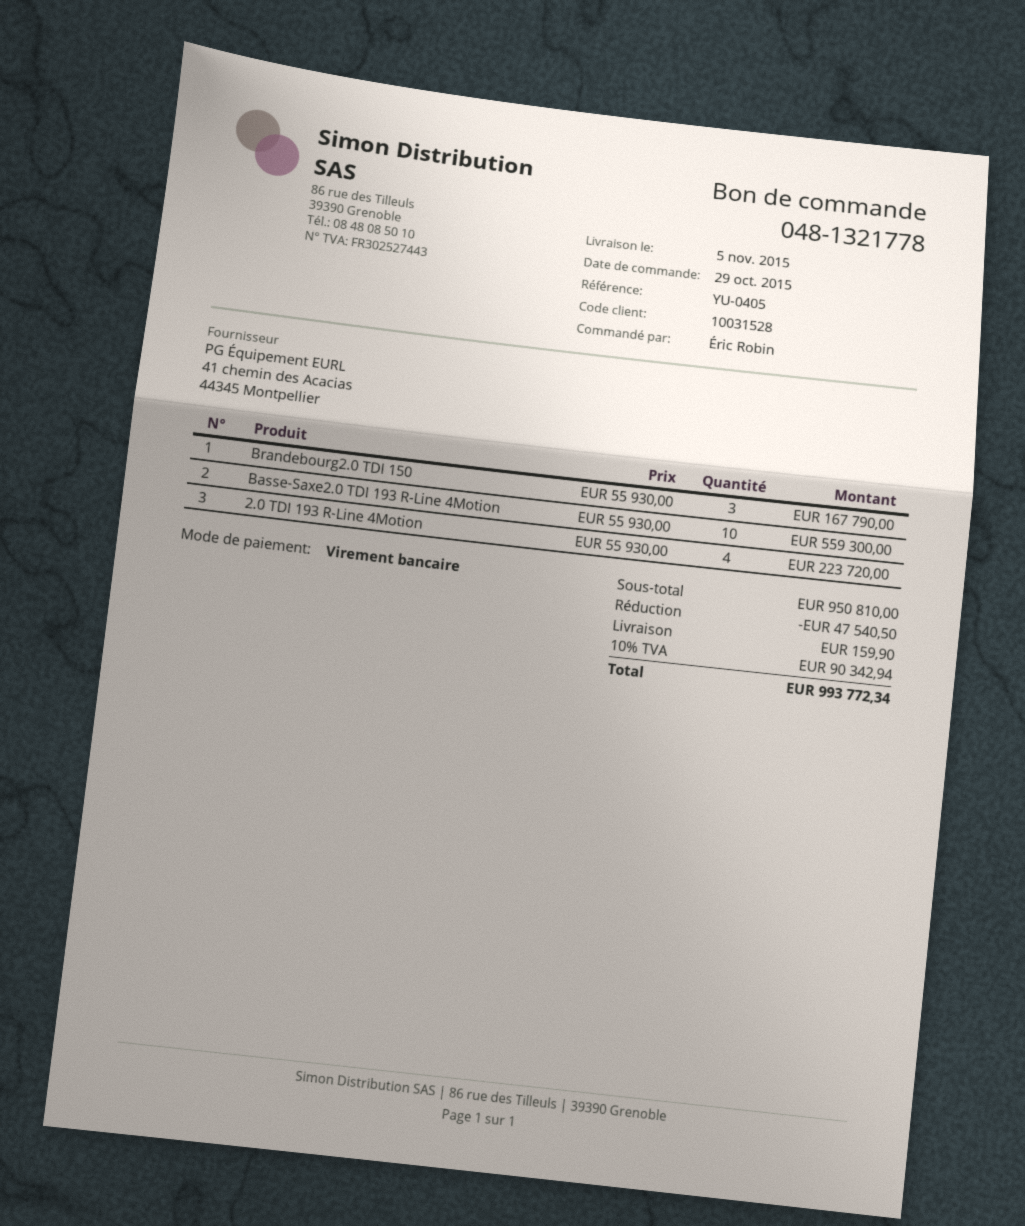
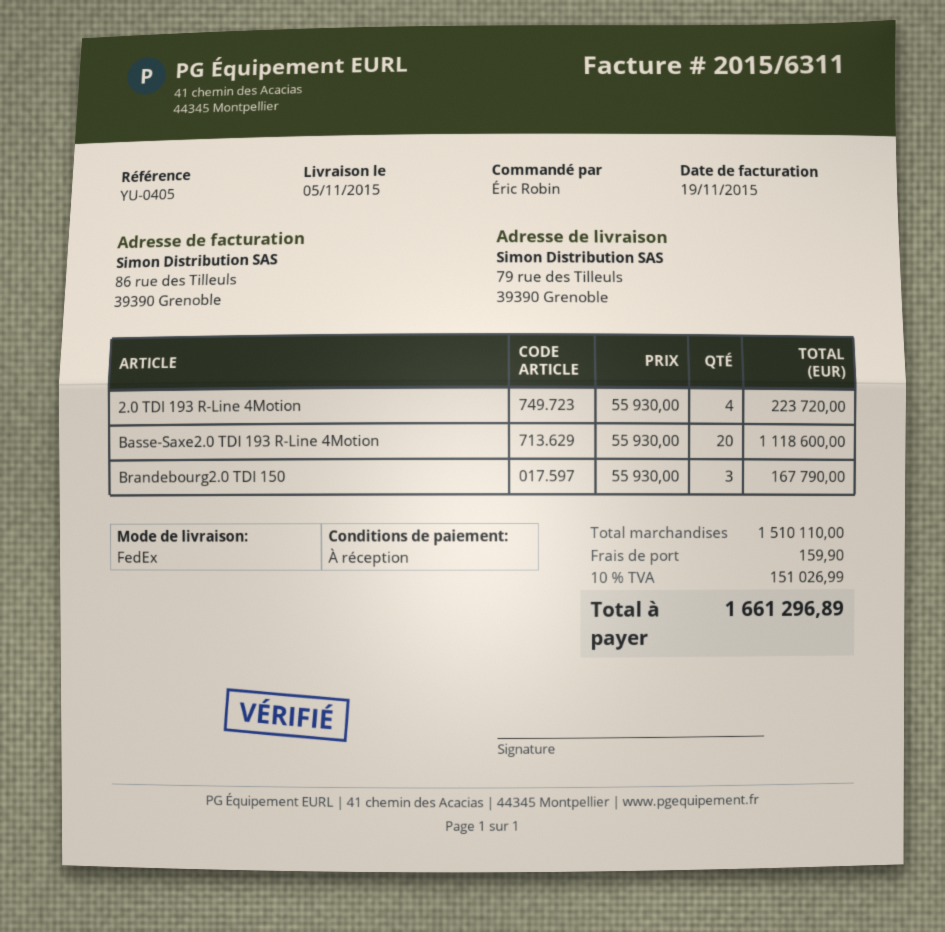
Basse-Saxe2.0 TDI 193 R-Line 4Motion: 10 x 55930.00 = 559300.00 -> 20 x 55930.00 = 1118600.00
subtotal: 950810.00 -> 1510110.00
discount: 47540.50 -> none
tax: 10% = 90342.94 -> 10% = 151026.99
total: 993772.34 -> 1661296.89

